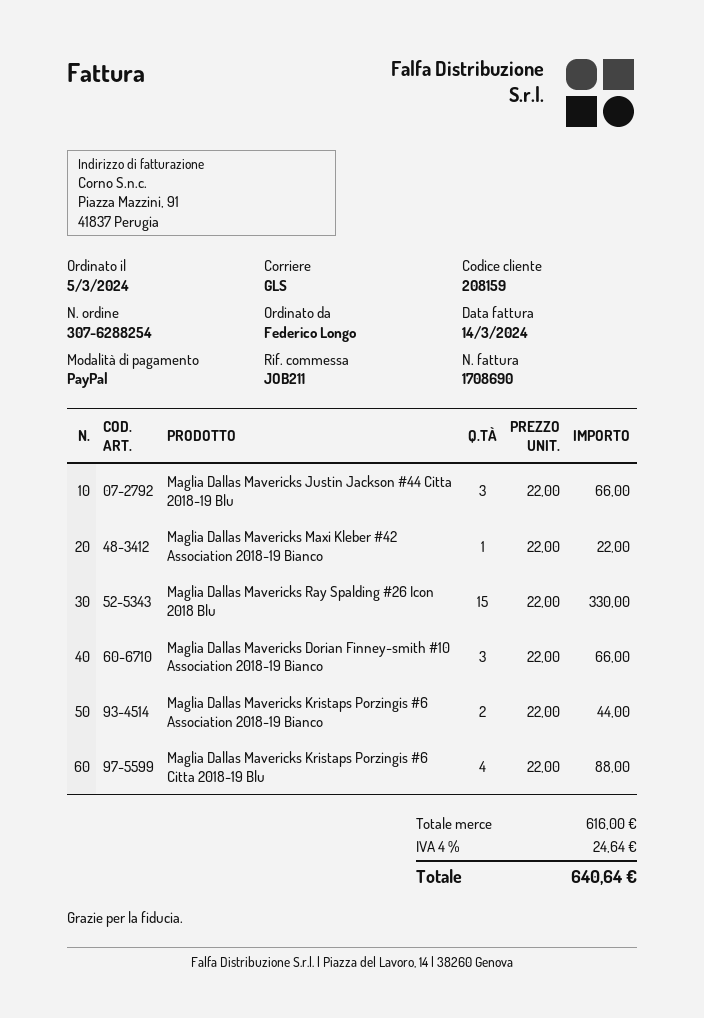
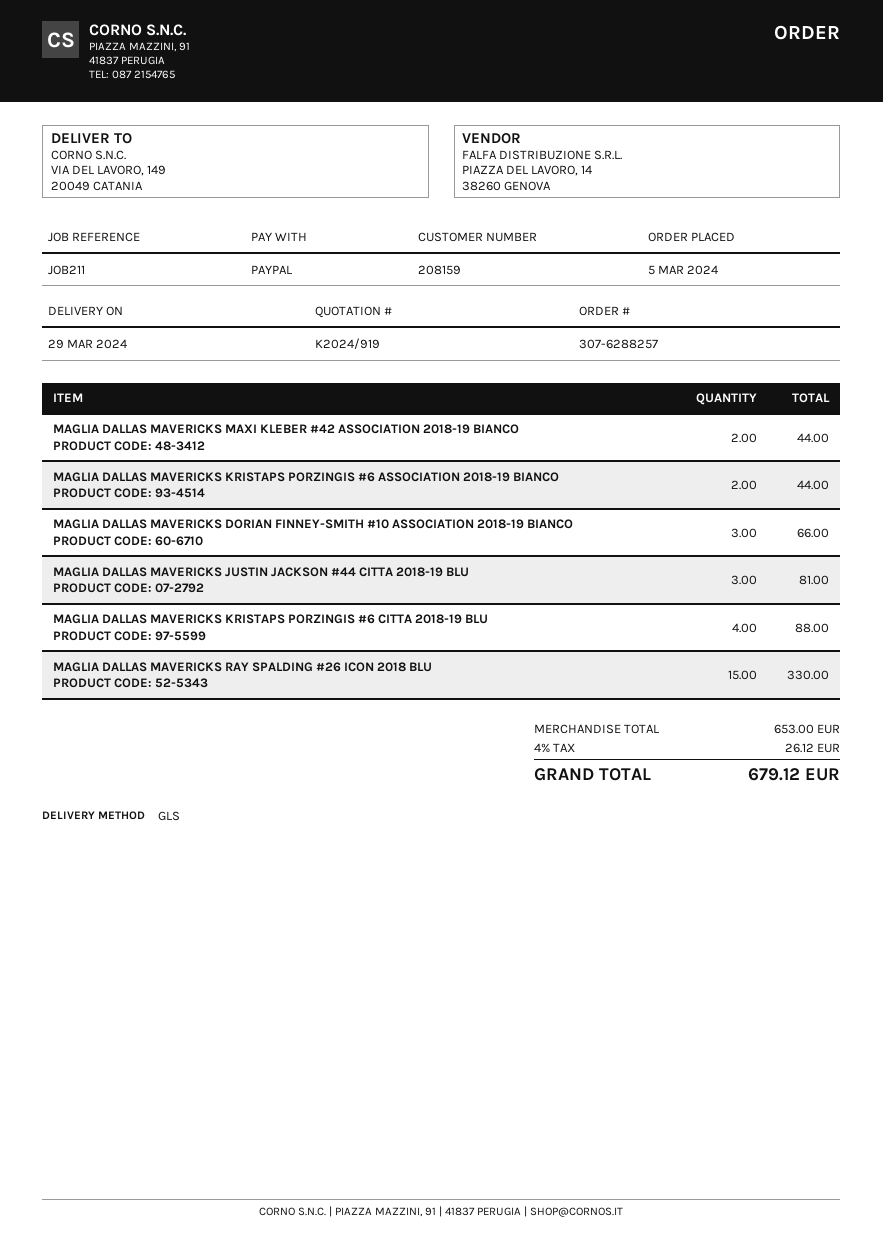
order number: 307-6288254 -> 307-6288257
Maglia Dallas Mavericks Justin Jackson #44 Citta 2018-19 Blu: 3 for 66.00 -> 3 for 81.00
Maglia Dallas Mavericks Maxi Kleber #42 Association 2018-19 Bianco: 1 for 22.00 -> 2 for 44.00
subtotal: 616.00 -> 653.00
tax: 4% = 24.64 -> 4% = 26.12
total: 640.64 -> 679.12

